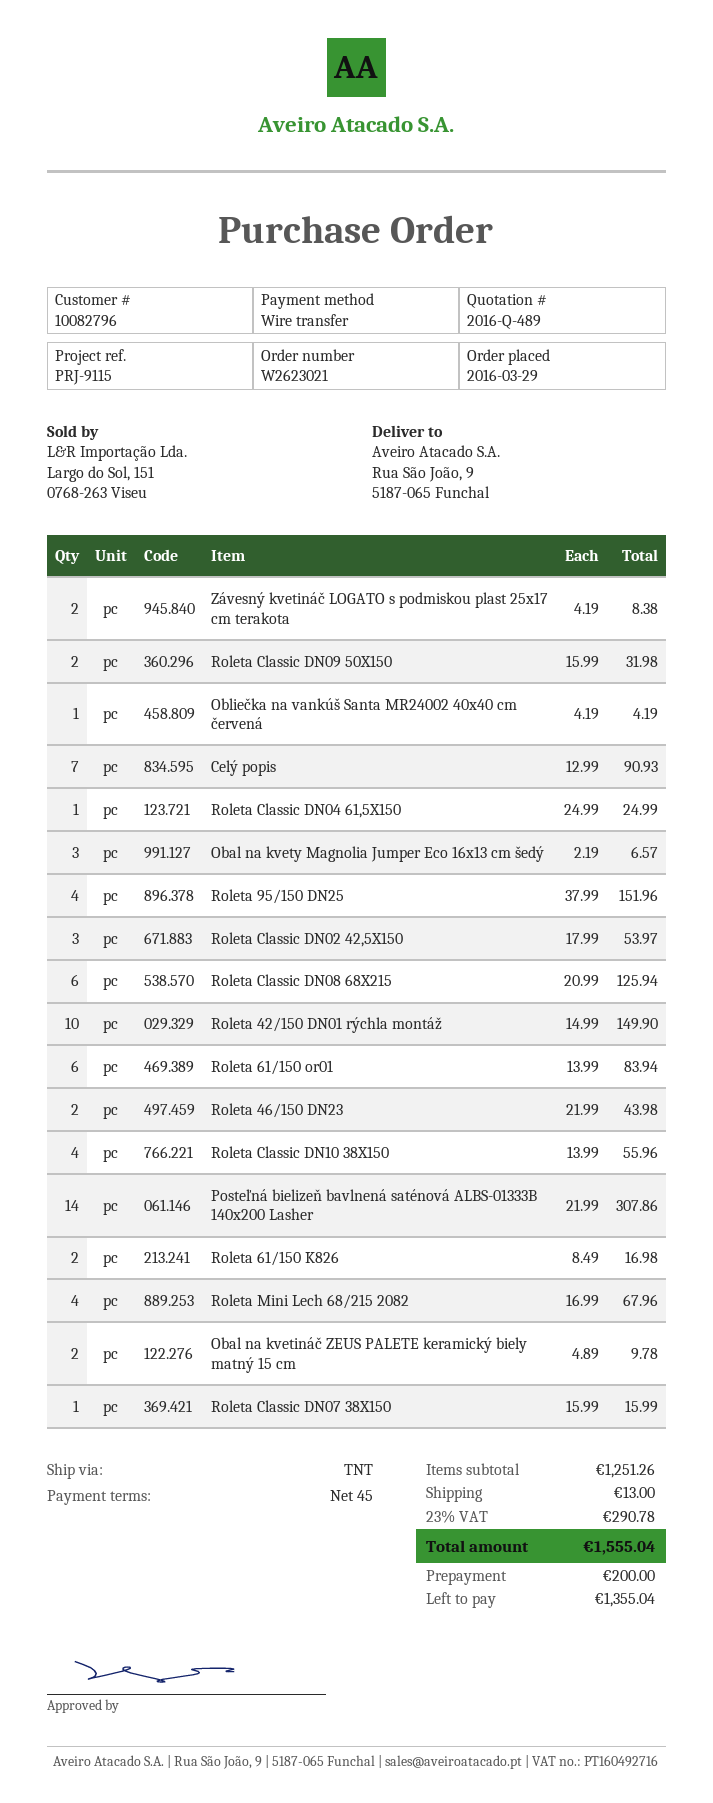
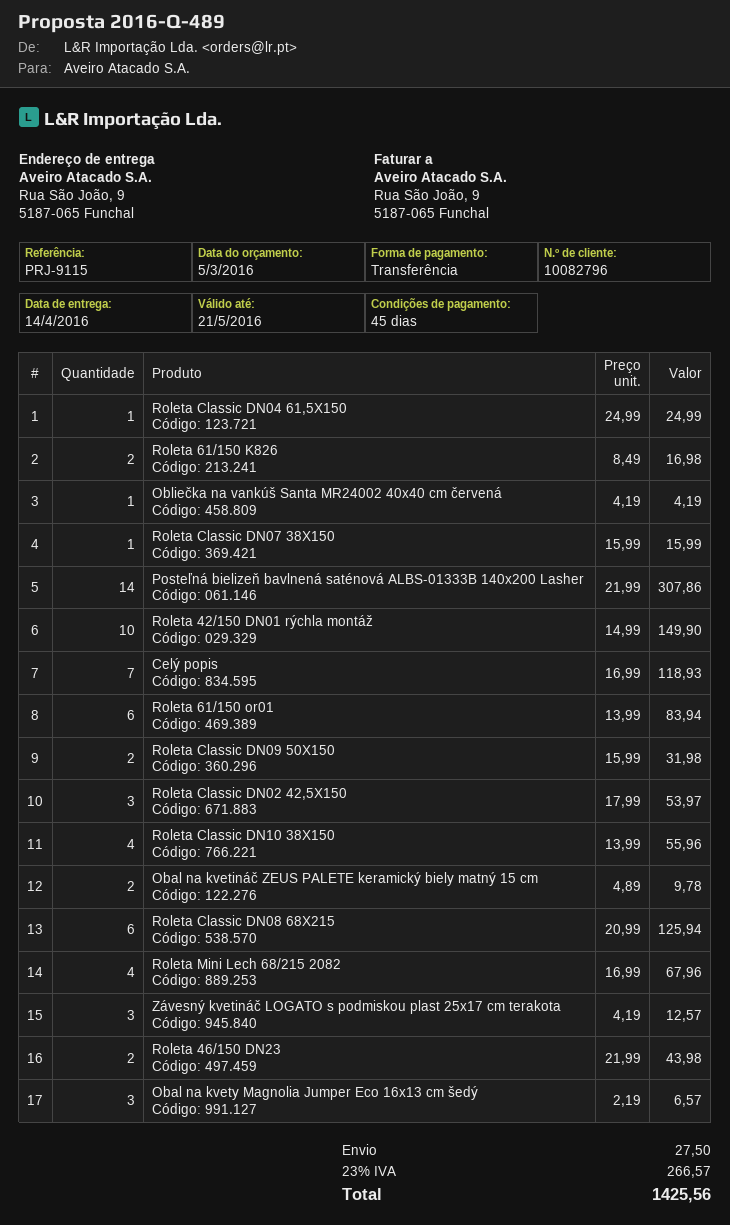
Závesný kvetináč LOGATO s podmiskou plast 25x17 cm terakota: 2 x 4.19 = 8.38 -> 3 x 4.19 = 12.57
Celý popis: 7 x 12.99 = 90.93 -> 7 x 16.99 = 118.93
Roleta 95/150 DN25: 4 x 37.99 = 151.96 -> none
shipping: 13.00 -> 27.50
tax: 23% = 290.78 -> 23% = 266.57
total: 1555.04 -> 1425.56

